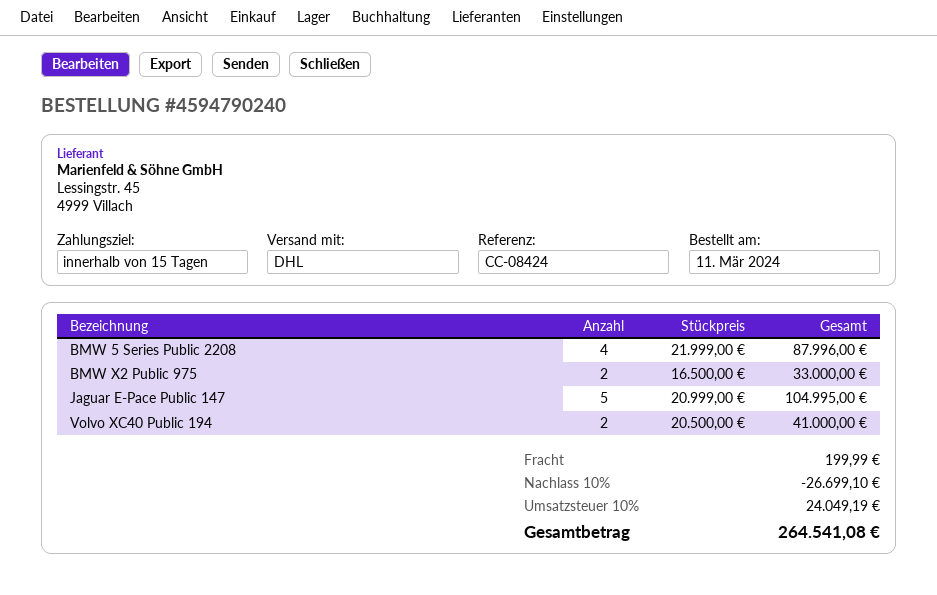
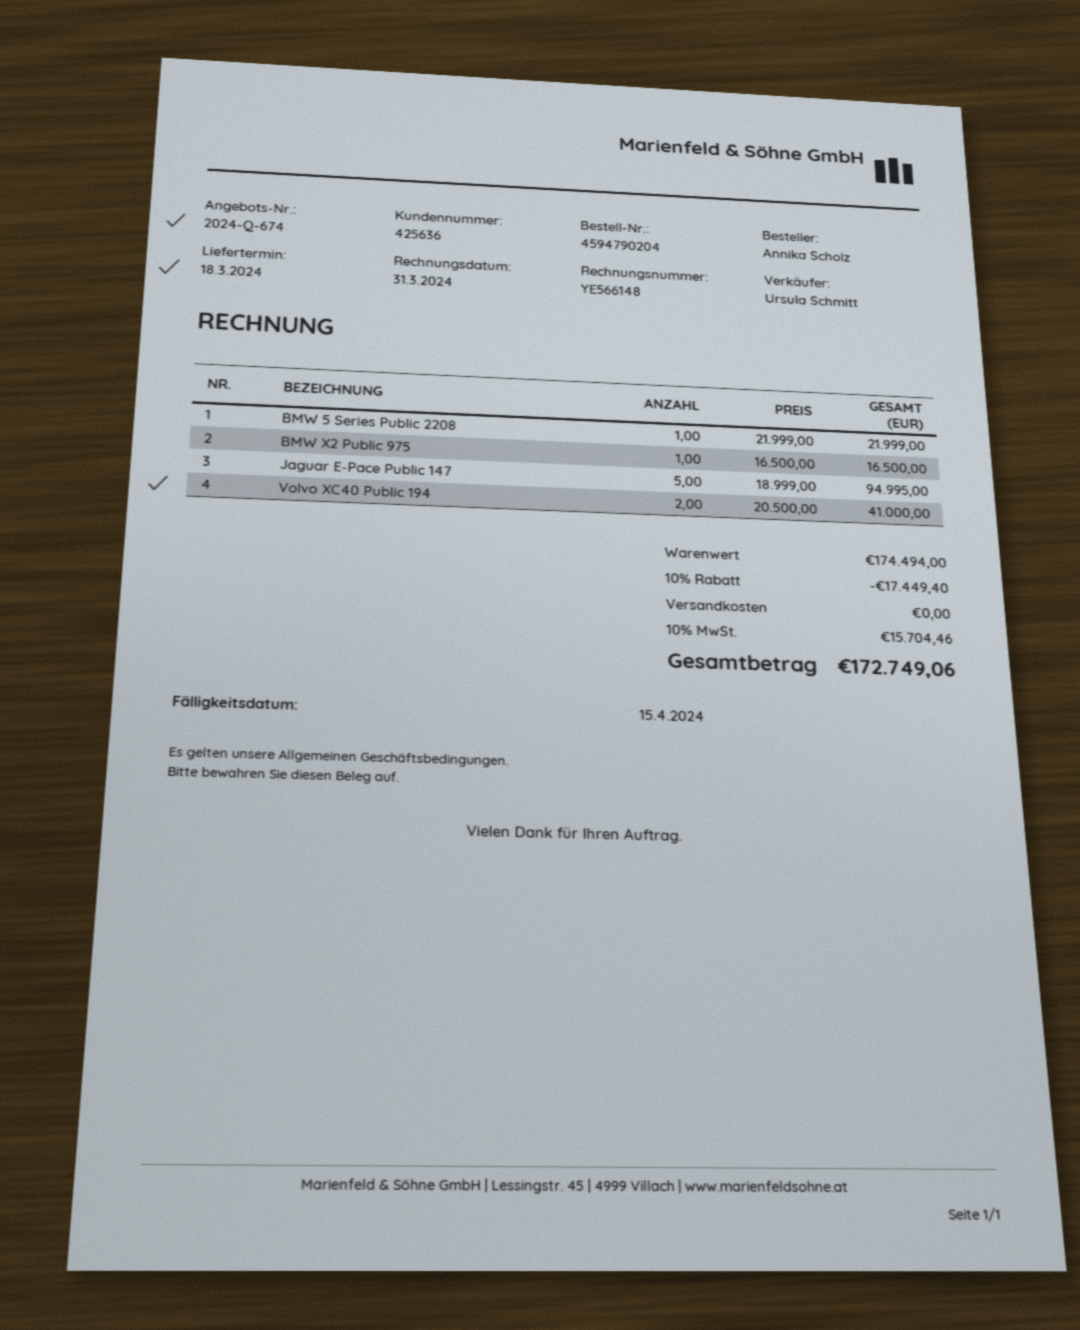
order number: 4594790240 -> 4594790204
BMW 5 Series Public 2208: 4 x 21999.00 = 87996.00 -> 1 x 21999.00 = 21999.00
BMW X2 Public 975: 2 x 16500.00 = 33000.00 -> 1 x 16500.00 = 16500.00
Jaguar E-Pace Public 147: 5 x 20999.00 = 104995.00 -> 5 x 18999.00 = 94995.00
discount: 10% = 26699.10 -> 10% = 17449.40
shipping: 199.99 -> 0.00
tax: 10% = 24049.19 -> 10% = 15704.46
total: 264541.08 -> 172749.06

